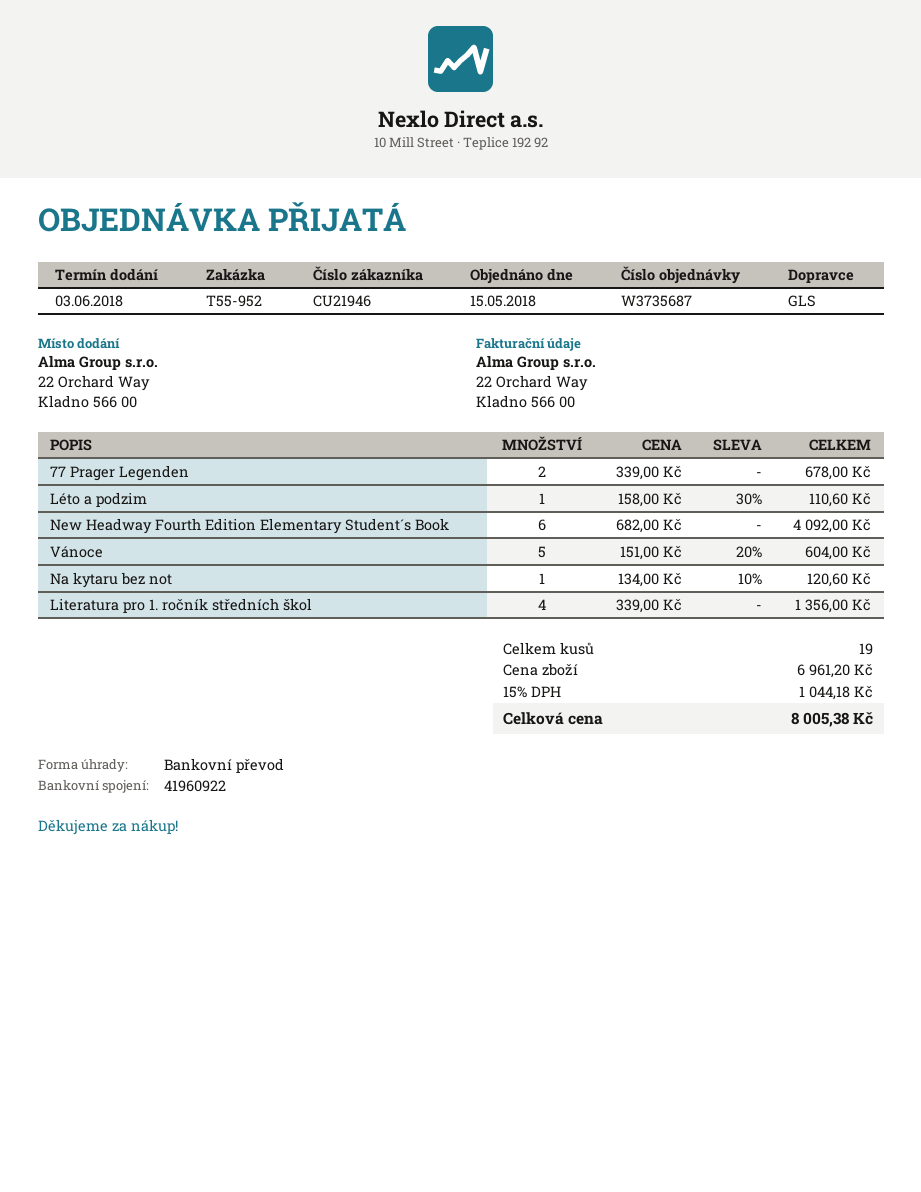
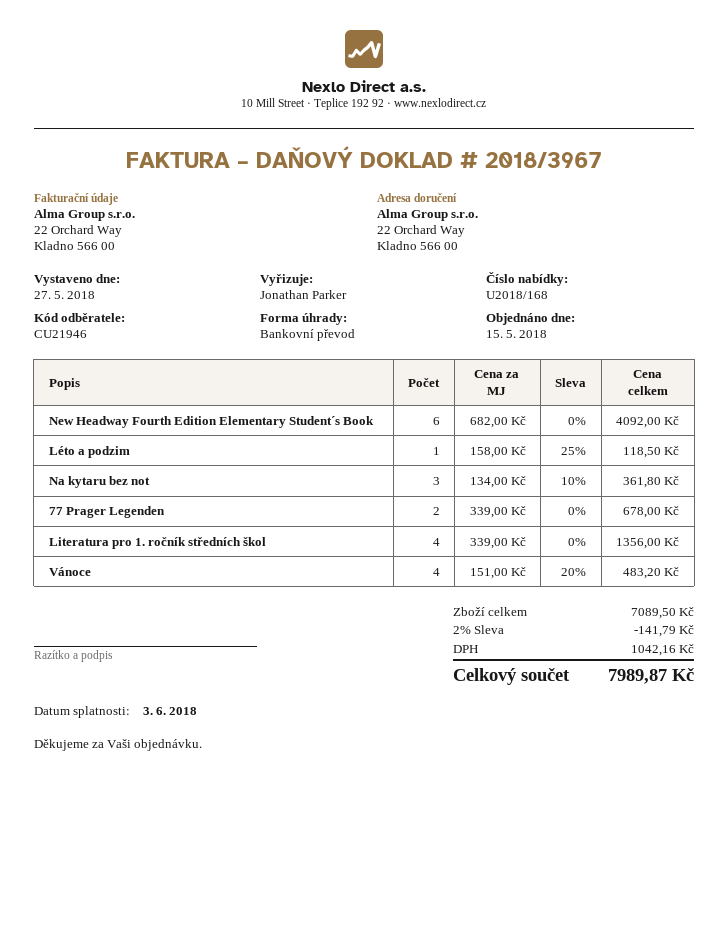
Léto a podzim: 1 x 158.00 - 30% = 110.60 -> 1 x 158.00 - 25% = 118.50
Vánoce: 5 x 151.00 - 20% = 604.00 -> 4 x 151.00 - 20% = 483.20
Na kytaru bez not: 1 x 134.00 - 10% = 120.60 -> 3 x 134.00 - 10% = 361.80
subtotal: 6961.20 -> 7089.50
discount: none -> 2% = 141.79
tax: 1044.18 -> 1042.16
total: 8005.38 -> 7989.87

